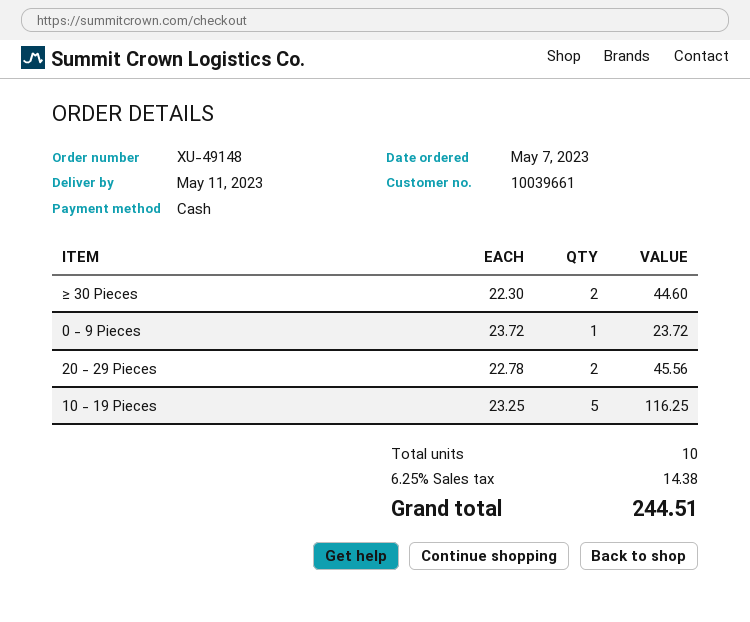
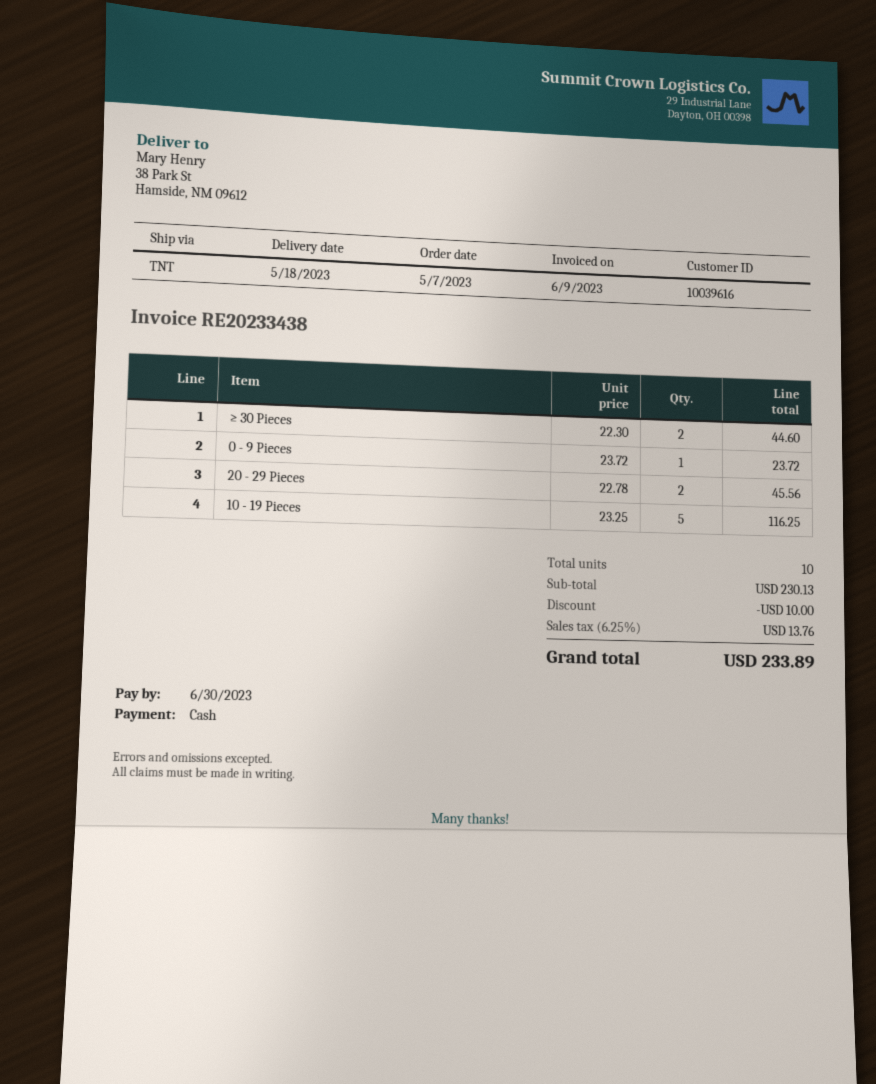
delivery date: 2023-05-11 -> 2023-05-18
customer number: 10039661 -> 10039616
discount: none -> 10.00
tax: 6.25% = 14.38 -> 6.25% = 13.76
total: 244.51 -> 233.89

